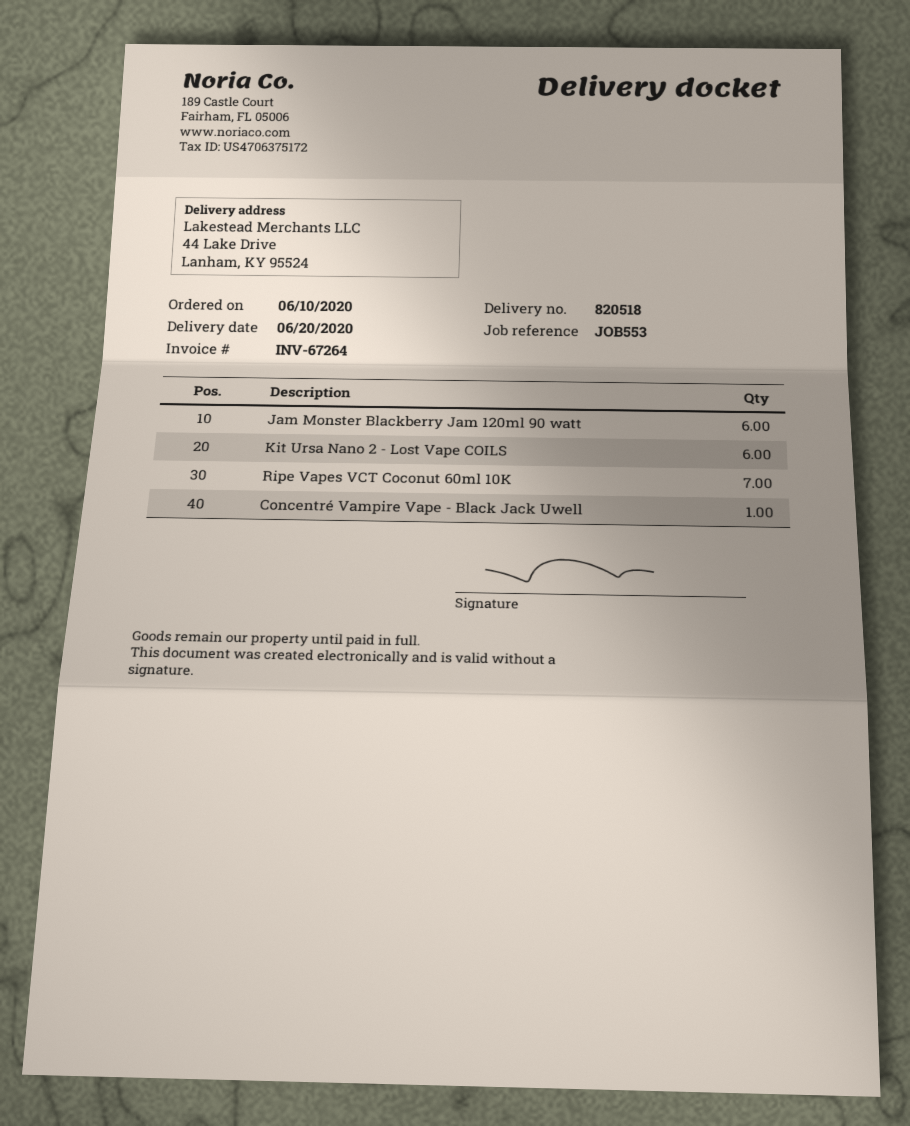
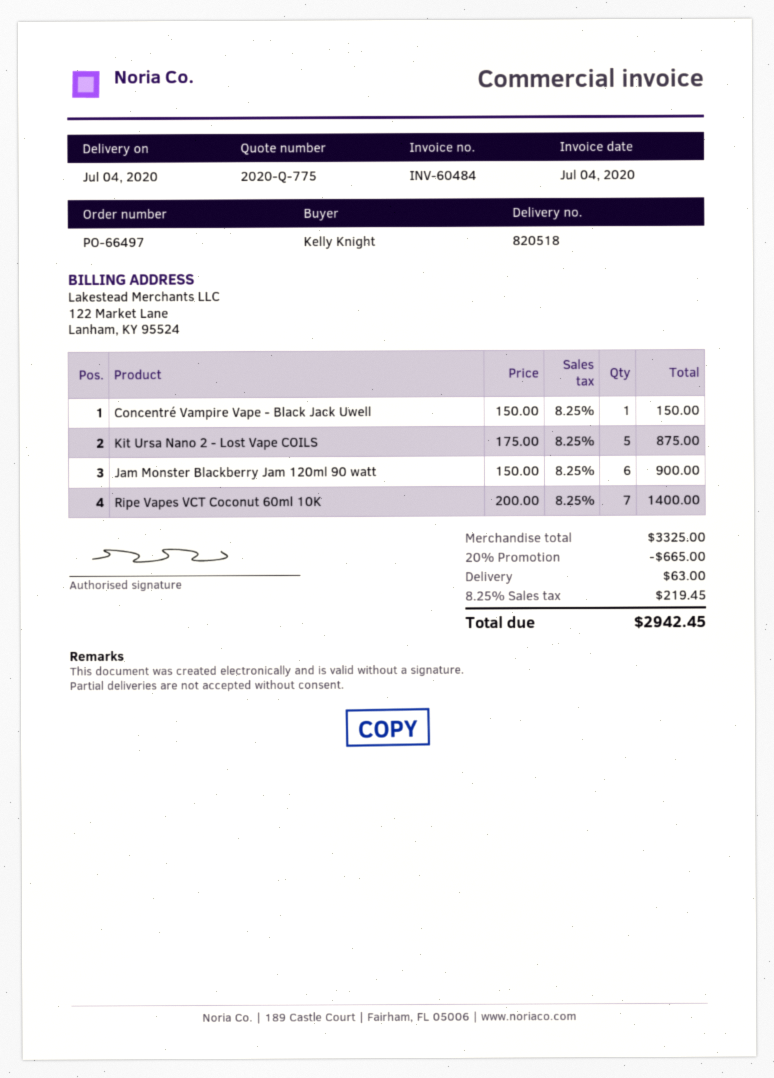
delivery date: 2020-06-20 -> 2020-07-04
invoice number: INV-67264 -> INV-60484
Kit Ursa Nano 2 - Lost Vape COILS: 6 -> 5

